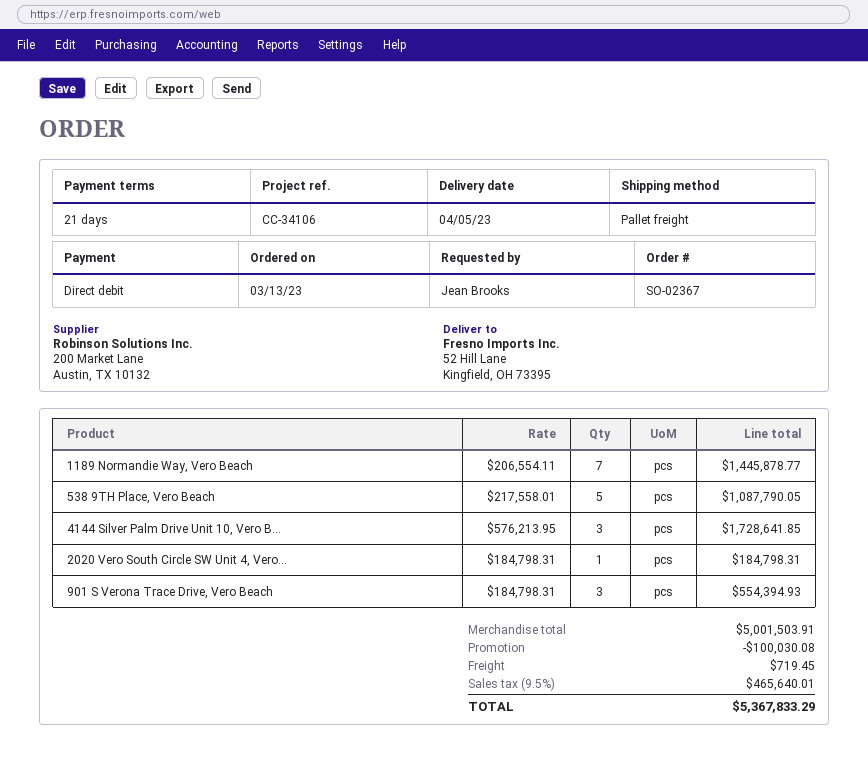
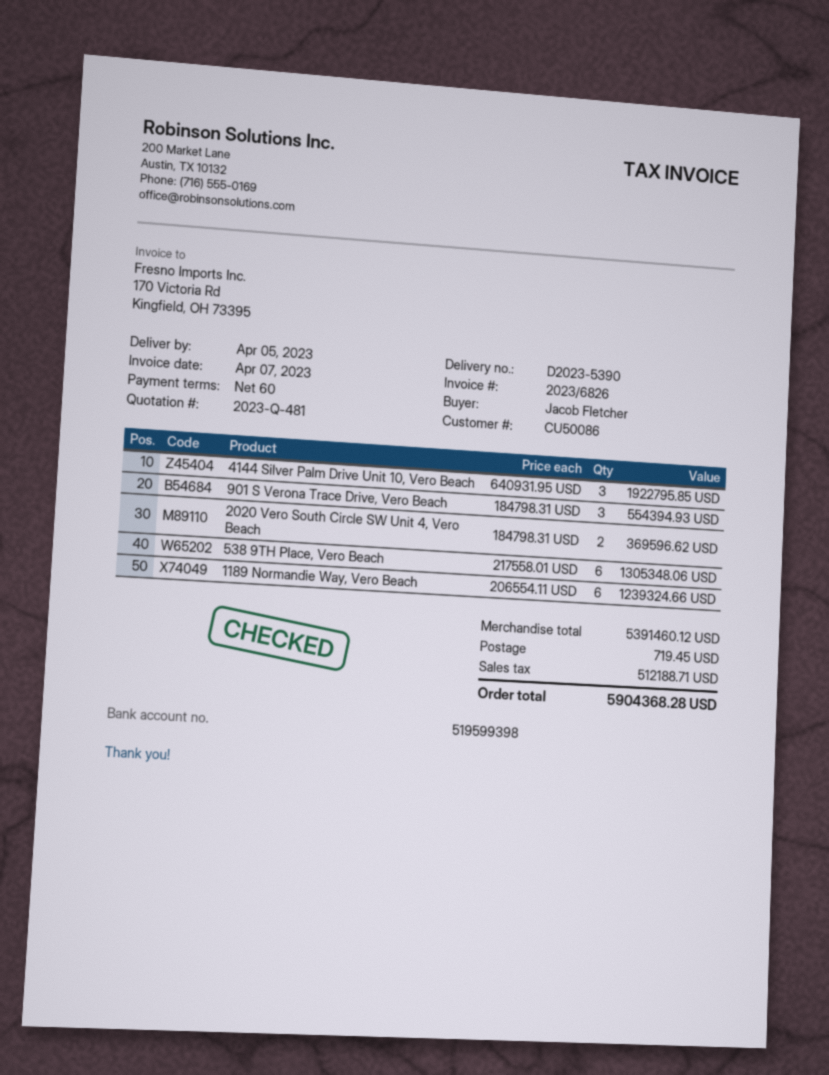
payment terms: 21 days -> 60 days
ordered by: Jean Brooks -> Jacob Fletcher
1189 Normandie Way, Vero Beach: 7 x 206554.11 = 1445878.77 -> 6 x 206554.11 = 1239324.66
538 9TH Place, Vero Beach: 5 x 217558.01 = 1087790.05 -> 6 x 217558.01 = 1305348.06
4144 Silver Palm Drive Unit 10, Vero B...: 3 x 576213.95 = 1728641.85 -> 3 x 640931.95 = 1922795.85
2020 Vero South Circle SW Unit 4, Vero...: 1 x 184798.31 = 184798.31 -> 2 x 184798.31 = 369596.62
subtotal: 5001503.91 -> 5391460.12
discount: 100030.08 -> none
tax: 465640.01 -> 512188.71
total: 5367833.29 -> 5904368.28

